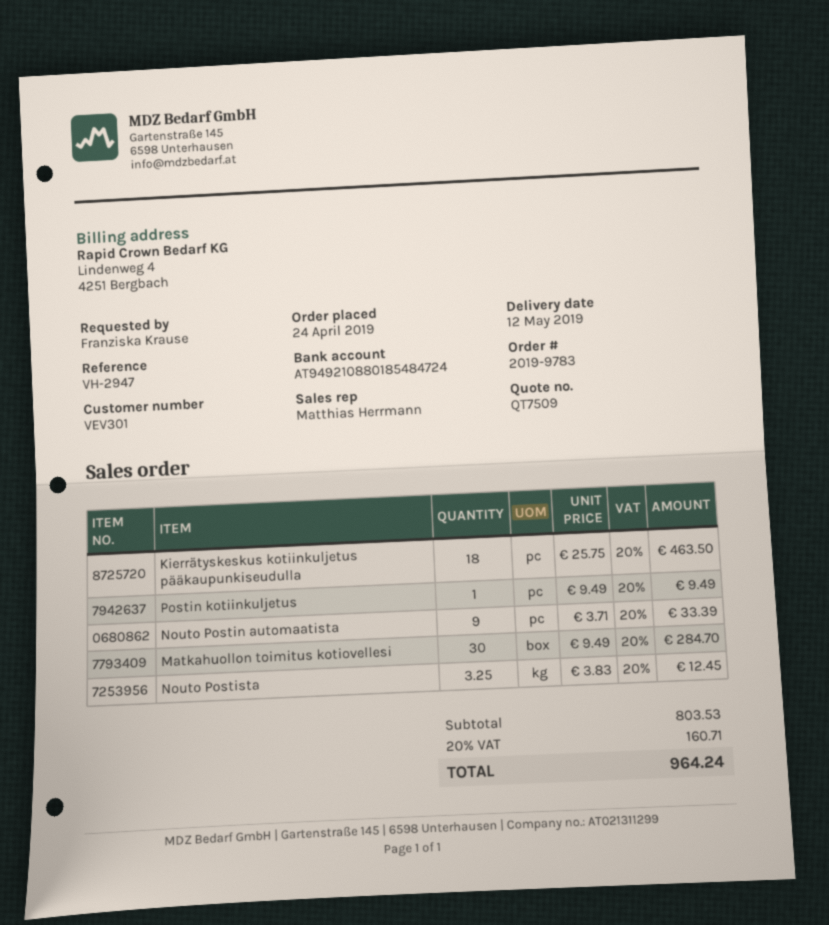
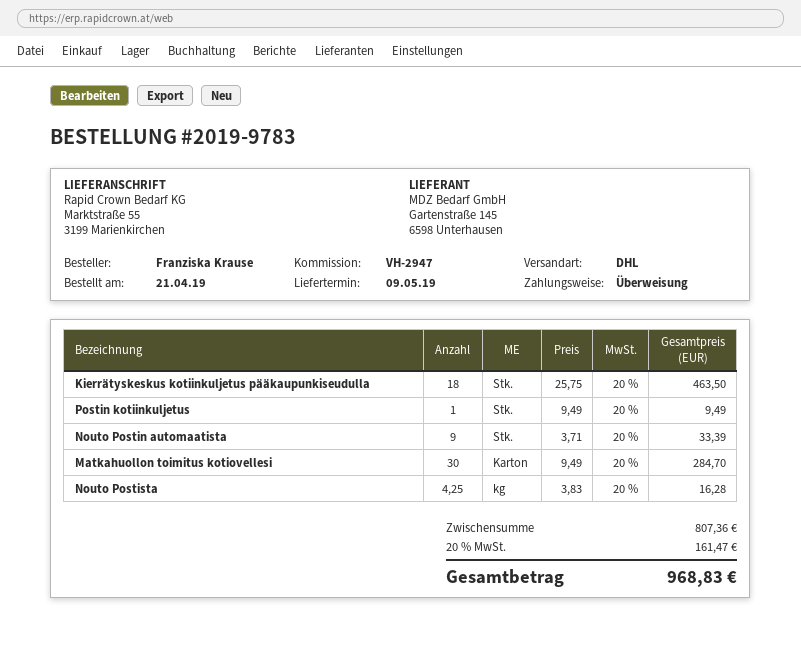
order date: 2019-04-24 -> 2019-04-21
delivery date: 2019-05-12 -> 2019-05-09
Nouto Postista: 3.25 x 3.83 = 12.45 -> 4.25 x 3.83 = 16.28
subtotal: 803.53 -> 807.36
tax: 20% = 160.71 -> 20% = 161.47
total: 964.24 -> 968.83

